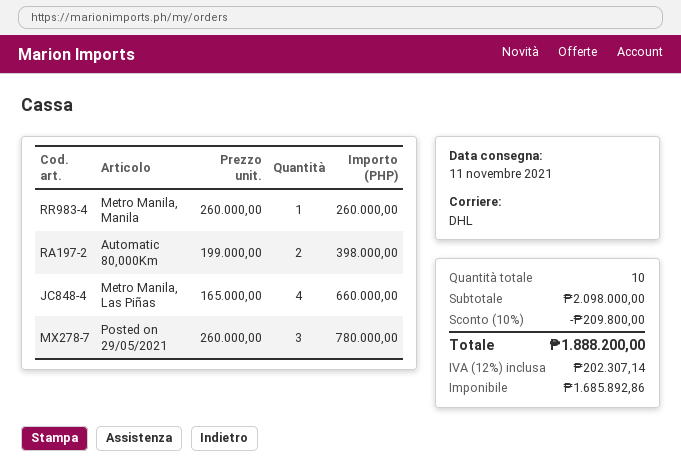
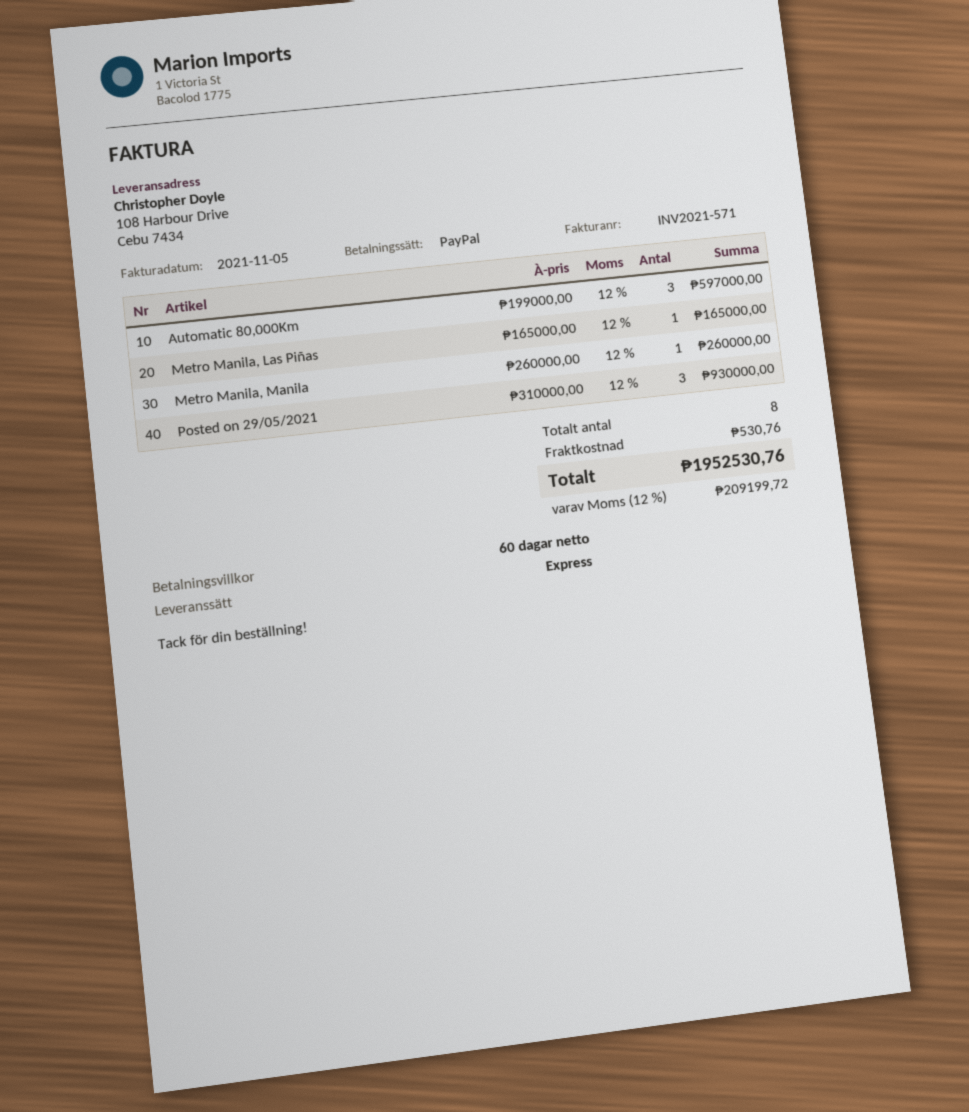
shipping method: DHL -> express
Automatic 80,000Km: 2 x 199000.00 = 398000.00 -> 3 x 199000.00 = 597000.00
Metro Manila, Las Piñas: 4 x 165000.00 = 660000.00 -> 1 x 165000.00 = 165000.00
Posted on 29/05/2021: 3 x 260000.00 = 780000.00 -> 3 x 310000.00 = 930000.00
total quantity: 10 -> 8
discount: 10% = 209800.00 -> none
shipping: none -> 530.76
tax: 12% = 202307.14 -> 12% = 209199.72
total: 1888200.00 -> 1952530.76

